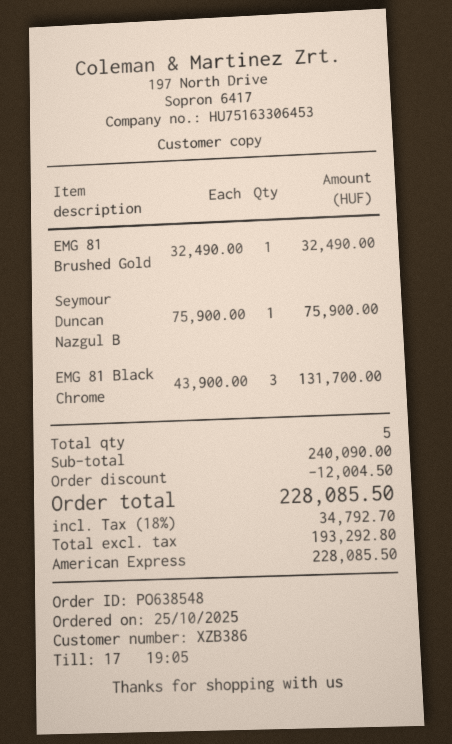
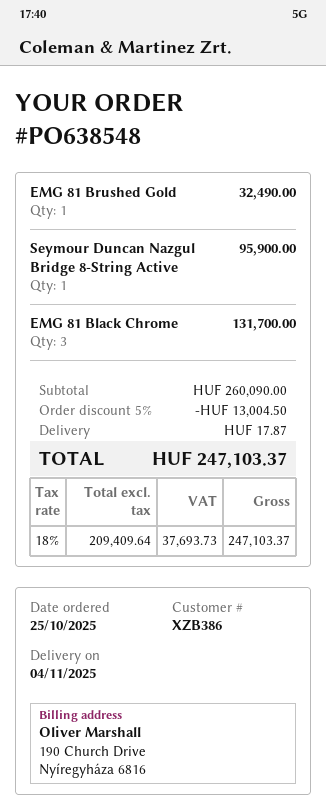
Seymour Duncan Nazgul B: 1 for 75900.00 -> 1 for 95900.00
subtotal: 240090.00 -> 260090.00
discount: 12004.50 -> 13004.50
shipping: none -> 17.87
net: 193292.80 -> 209409.64
tax: 18% = 34792.70 -> 18% = 37693.73
total: 228085.50 -> 247103.37

